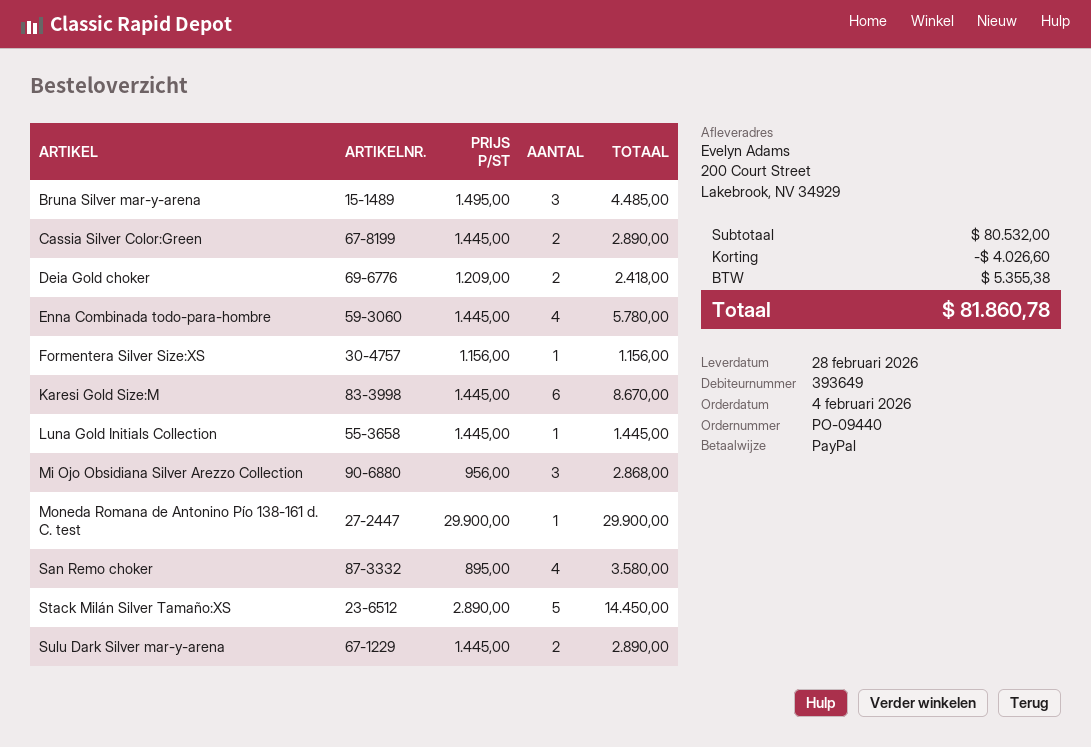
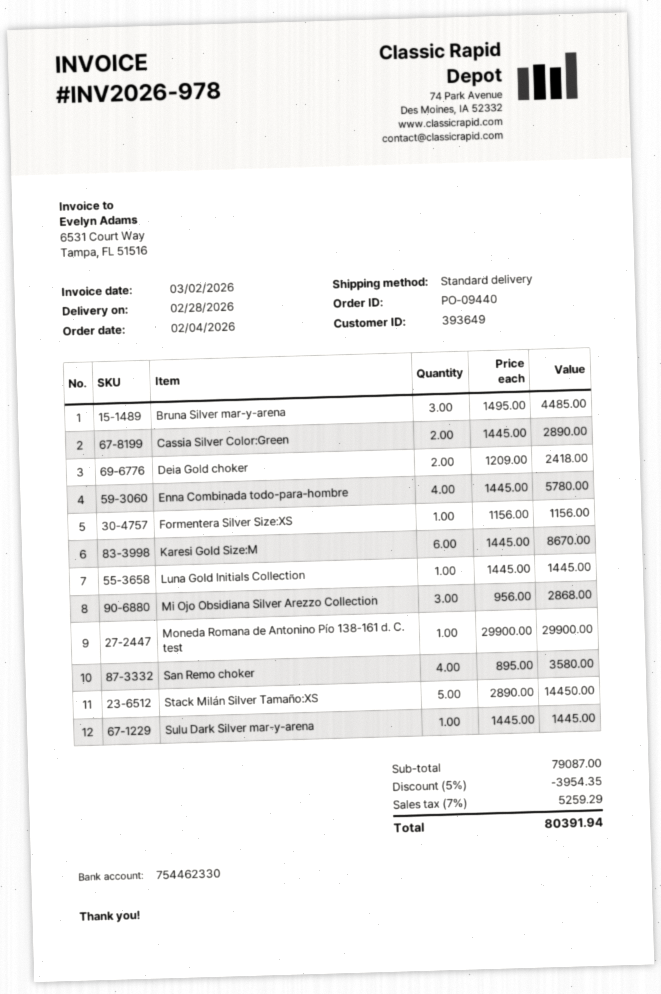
Sulu Dark Silver mar-y-arena: 2 x 1445.00 = 2890.00 -> 1 x 1445.00 = 1445.00
subtotal: 80532.00 -> 79087.00
discount: 4026.60 -> 3954.35
tax: 5355.38 -> 5259.29
total: 81860.78 -> 80391.94

